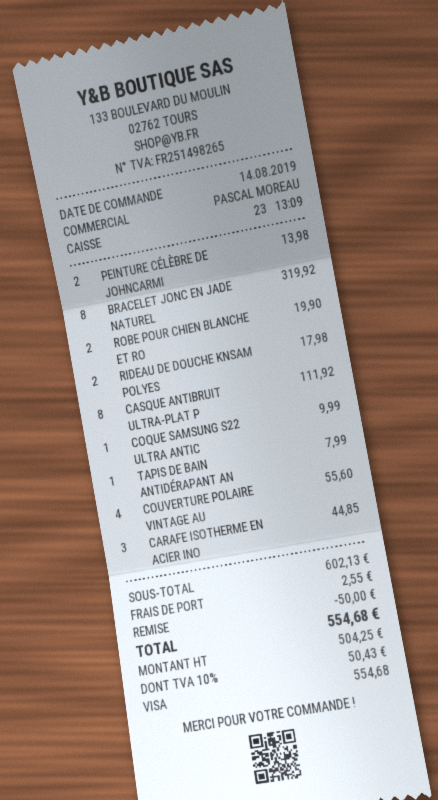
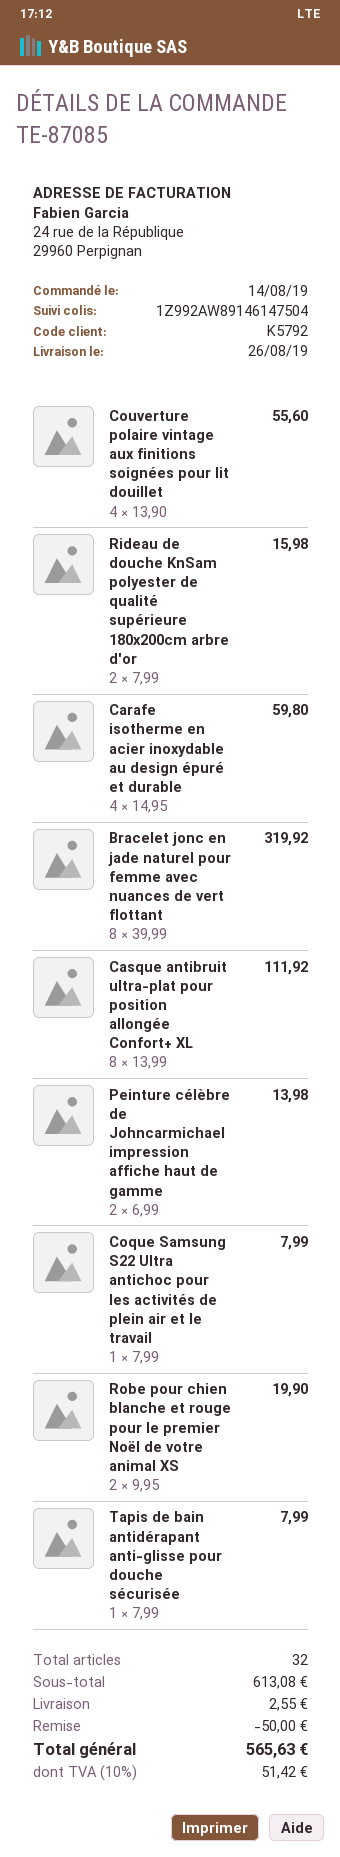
RIDEAU DE DOUCHE KNSAM POLYES: 2 for 17.98 -> 2 for 15.98
COQUE SAMSUNG S22 ULTRA ANTIC: 1 for 9.99 -> 1 for 7.99
CARAFE ISOTHERME EN ACIER INO: 3 for 44.85 -> 4 for 59.80
subtotal: 602.13 -> 613.08
tax: 10% = 50.43 -> 10% = 51.42
total: 554.68 -> 565.63

